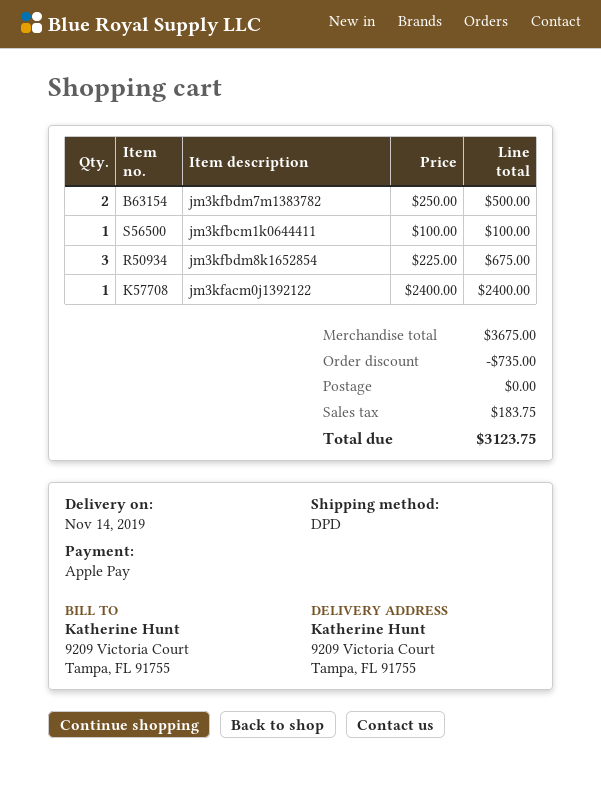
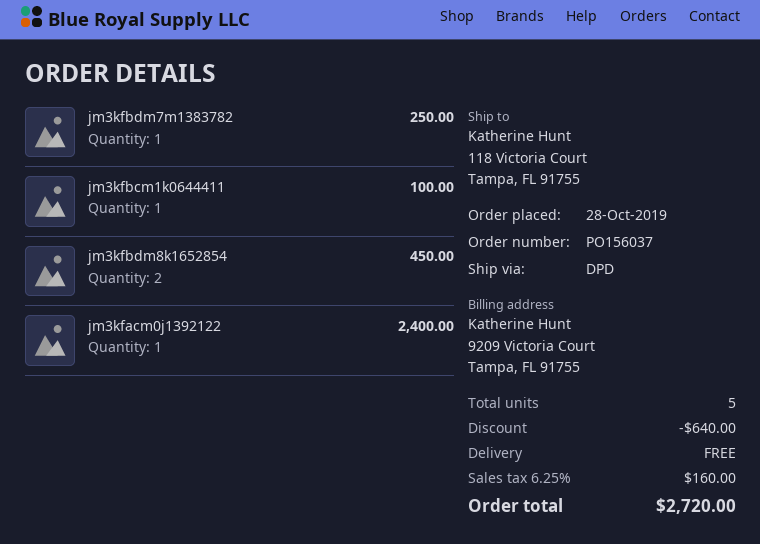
ship to: 9209 Victoria Court, Tampa, FL 91755 -> 118 Victoria Court, Tampa, FL 91755
jm3kfbdm7m1383782: 2 for 500.00 -> 1 for 250.00
jm3kfbdm8k1652854: 3 for 675.00 -> 2 for 450.00
discount: 735.00 -> 640.00
tax: 183.75 -> 160.00
total: 3123.75 -> 2720.00

